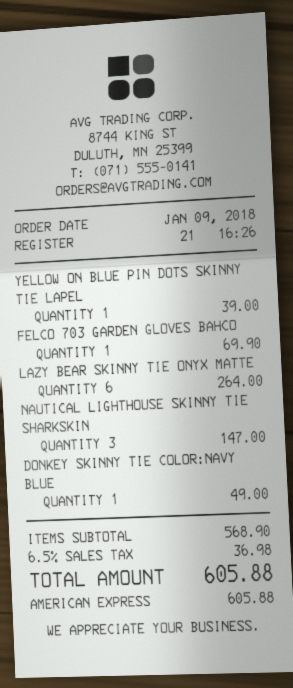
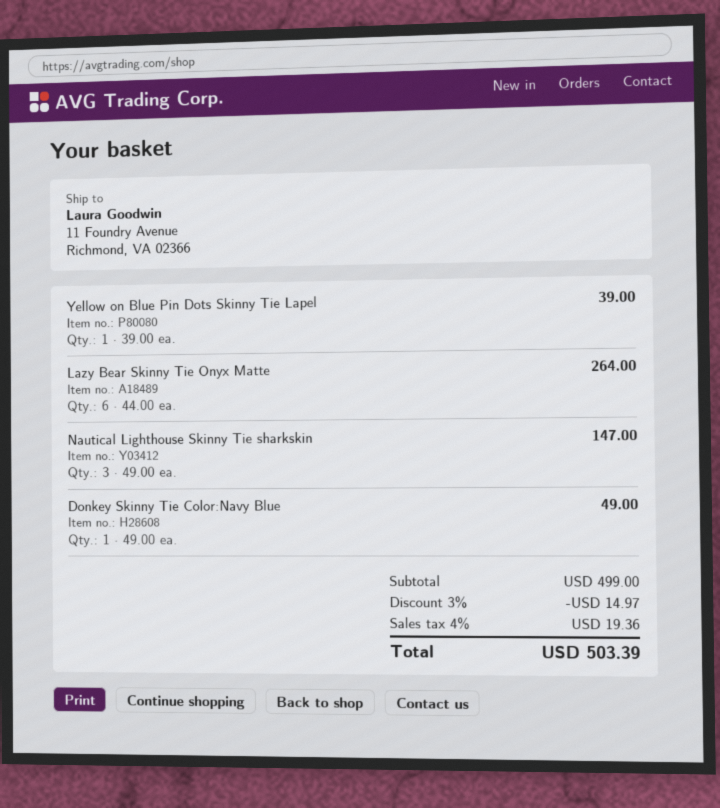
FELCO 703 GARDEN GLOVES BAHCO: 1 for 69.90 -> none
subtotal: 568.90 -> 499.00
discount: none -> 3% = 14.97
tax: 6.5% = 36.98 -> 4% = 19.36
total: 605.88 -> 503.39

